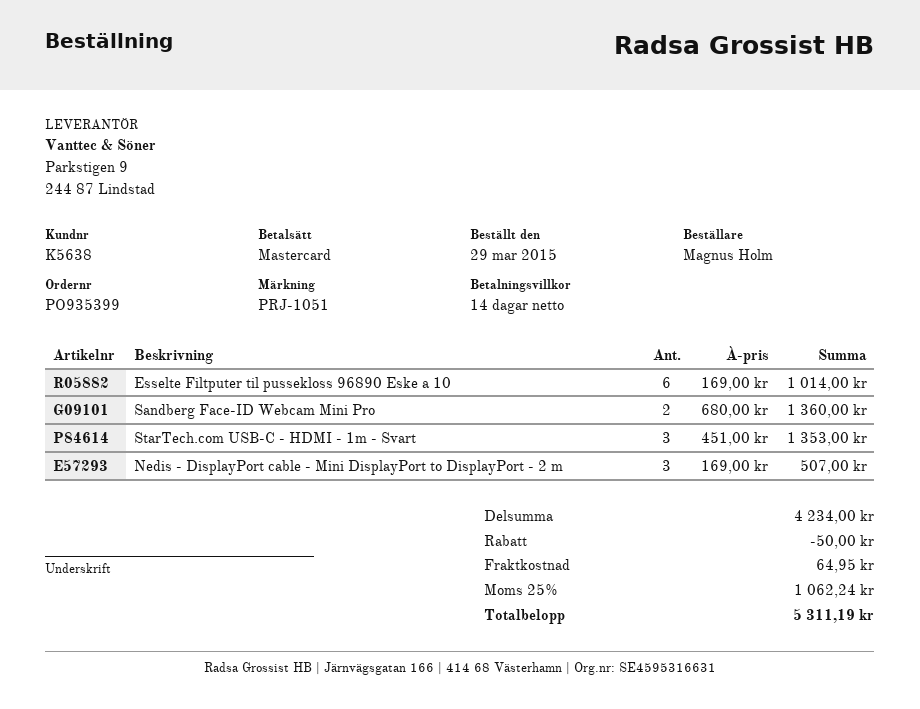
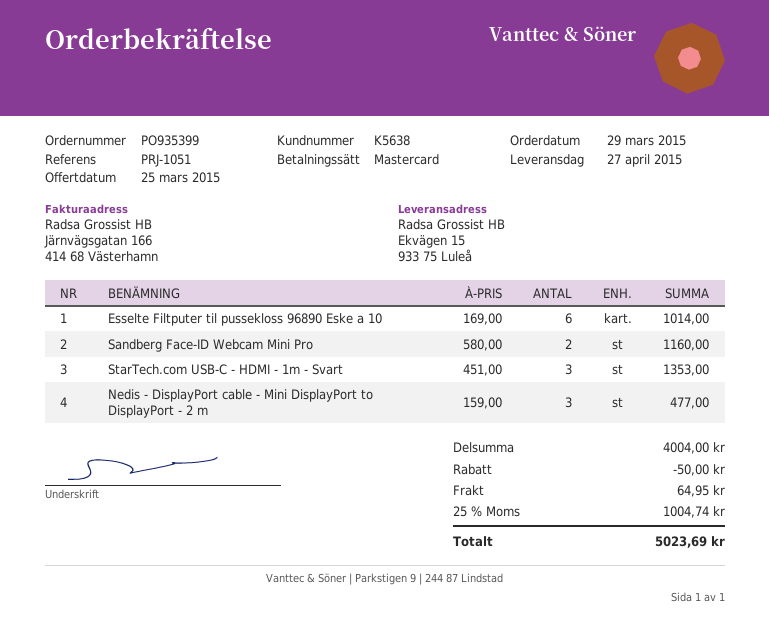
Sandberg Face-ID Webcam Mini Pro: 2 x 680.00 = 1360.00 -> 2 x 580.00 = 1160.00
Nedis - DisplayPort cable - Mini DisplayPort to DisplayPort - 2 m: 3 x 169.00 = 507.00 -> 3 x 159.00 = 477.00
subtotal: 4234.00 -> 4004.00
tax: 25% = 1062.24 -> 25% = 1004.74
total: 5311.19 -> 5023.69

